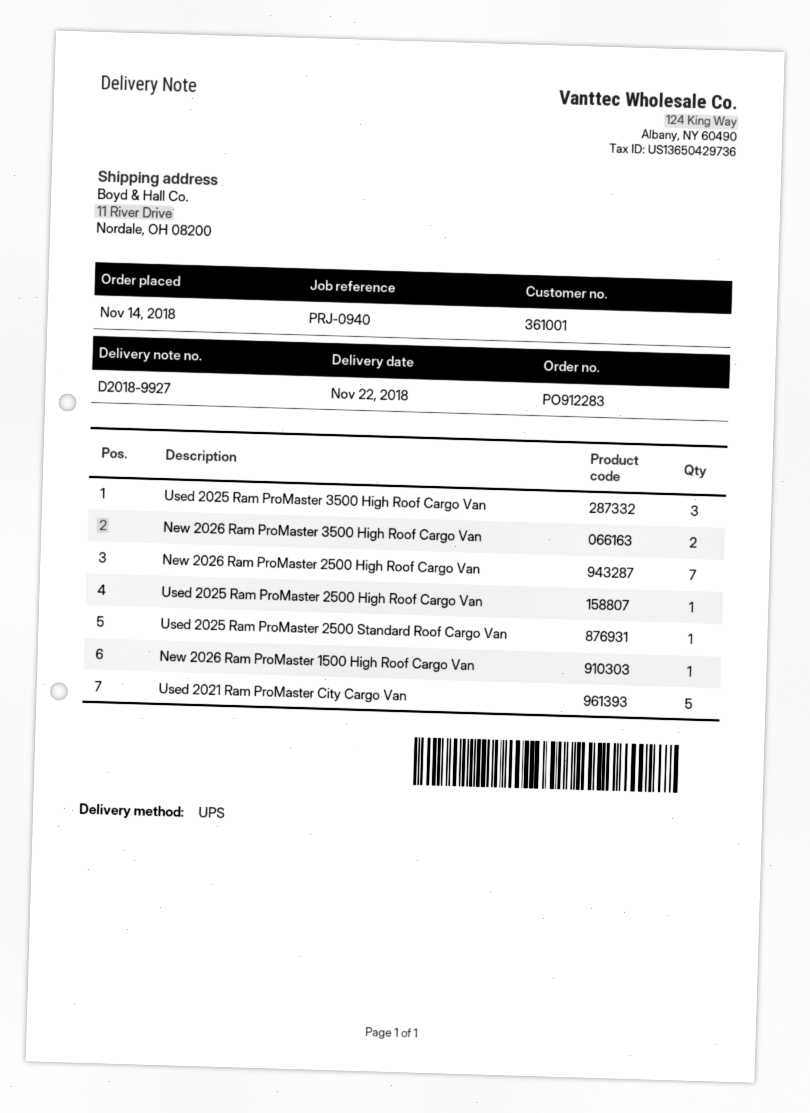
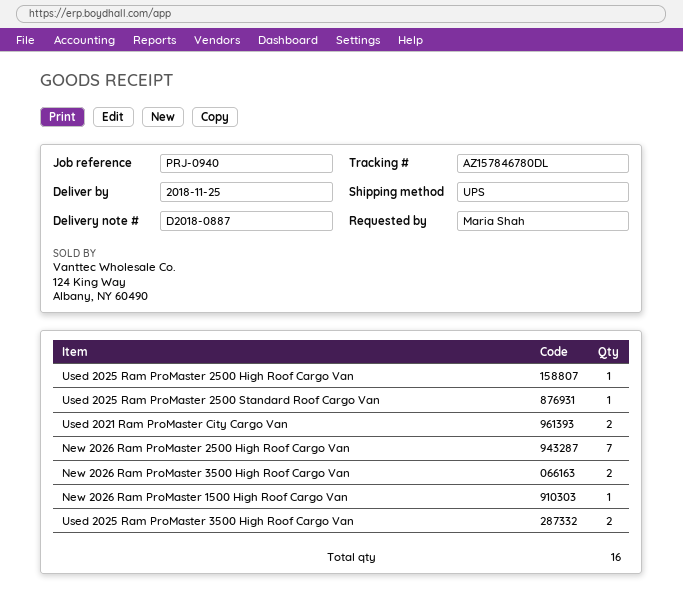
delivery note number: D2018-9927 -> D2018-0887
delivery date: 2018-11-22 -> 2018-11-25
Used 2025 Ram ProMaster 3500 High Roof Cargo Van: 3 -> 2
Used 2021 Ram ProMaster City Cargo Van: 5 -> 2

